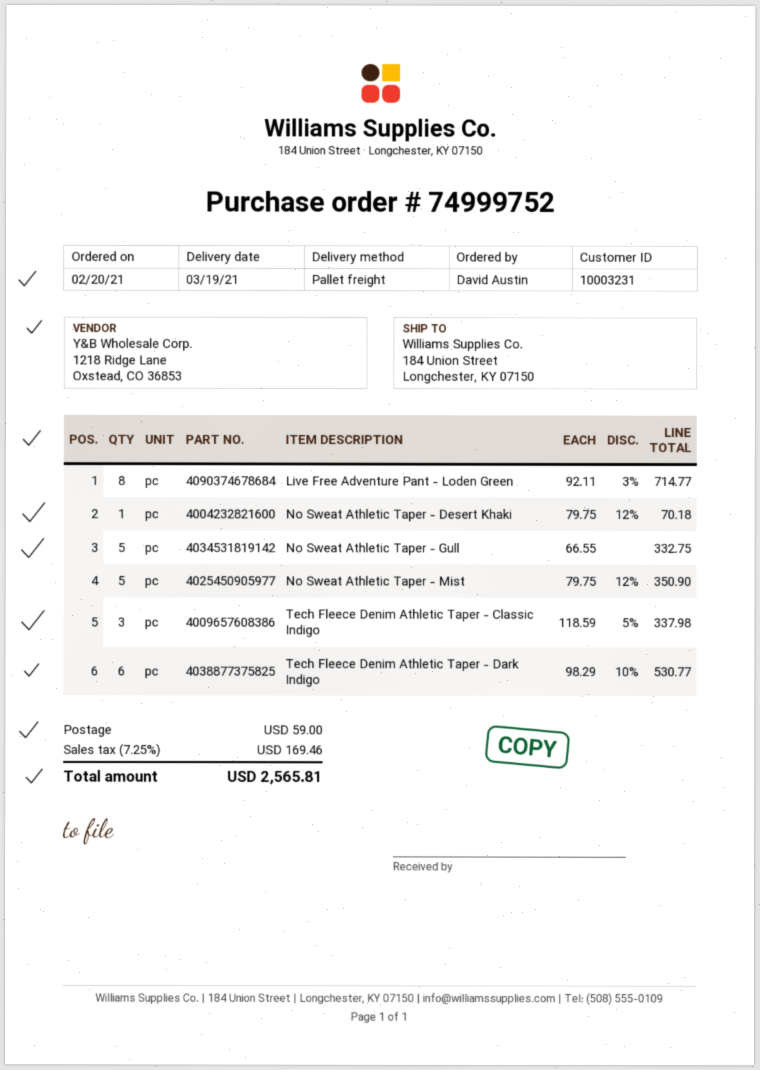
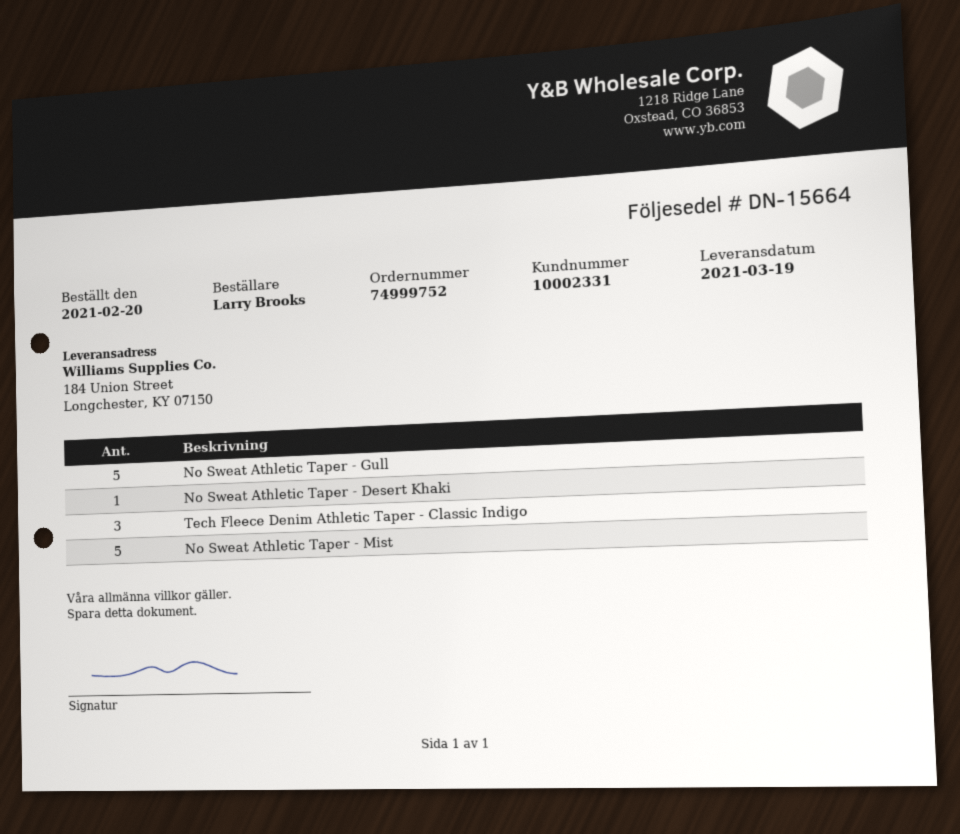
customer number: 10003231 -> 10002331
ordered by: David Austin -> Larry Brooks
Live Free Adventure Pant - Loden Green: 8 -> none
Tech Fleece Denim Athletic Taper - Dark Indigo: 6 -> none

